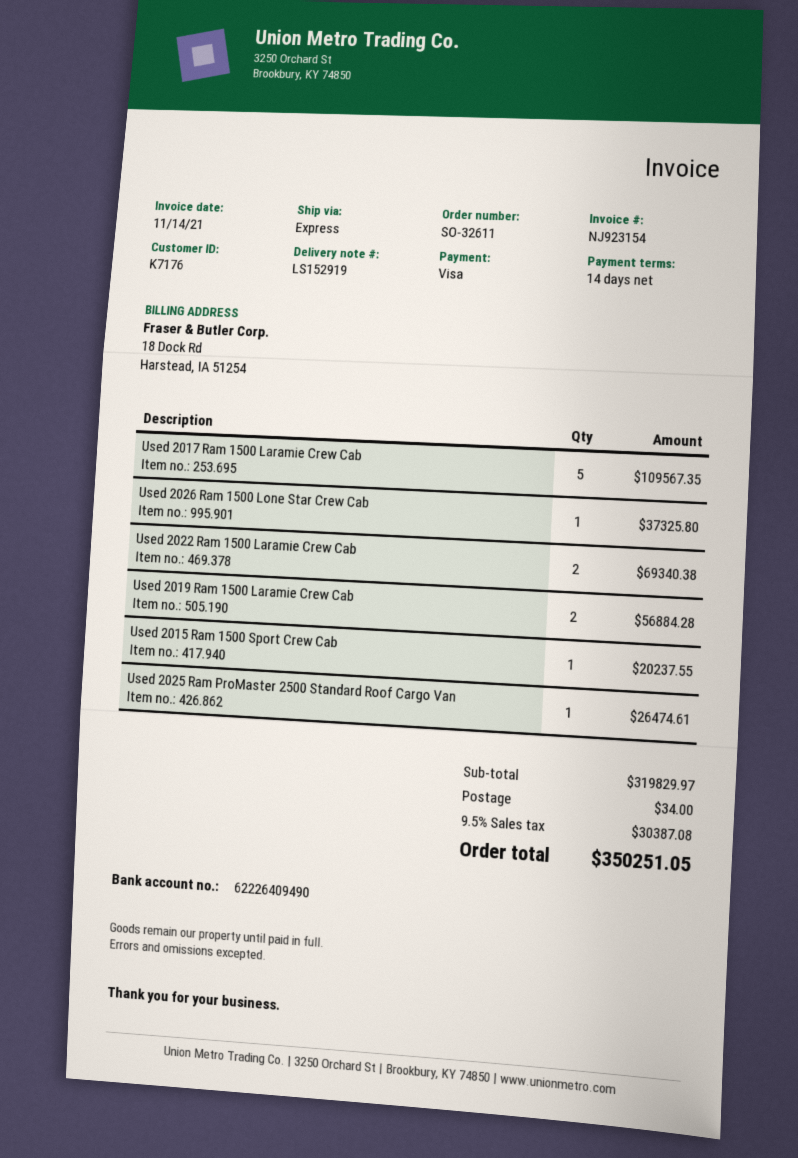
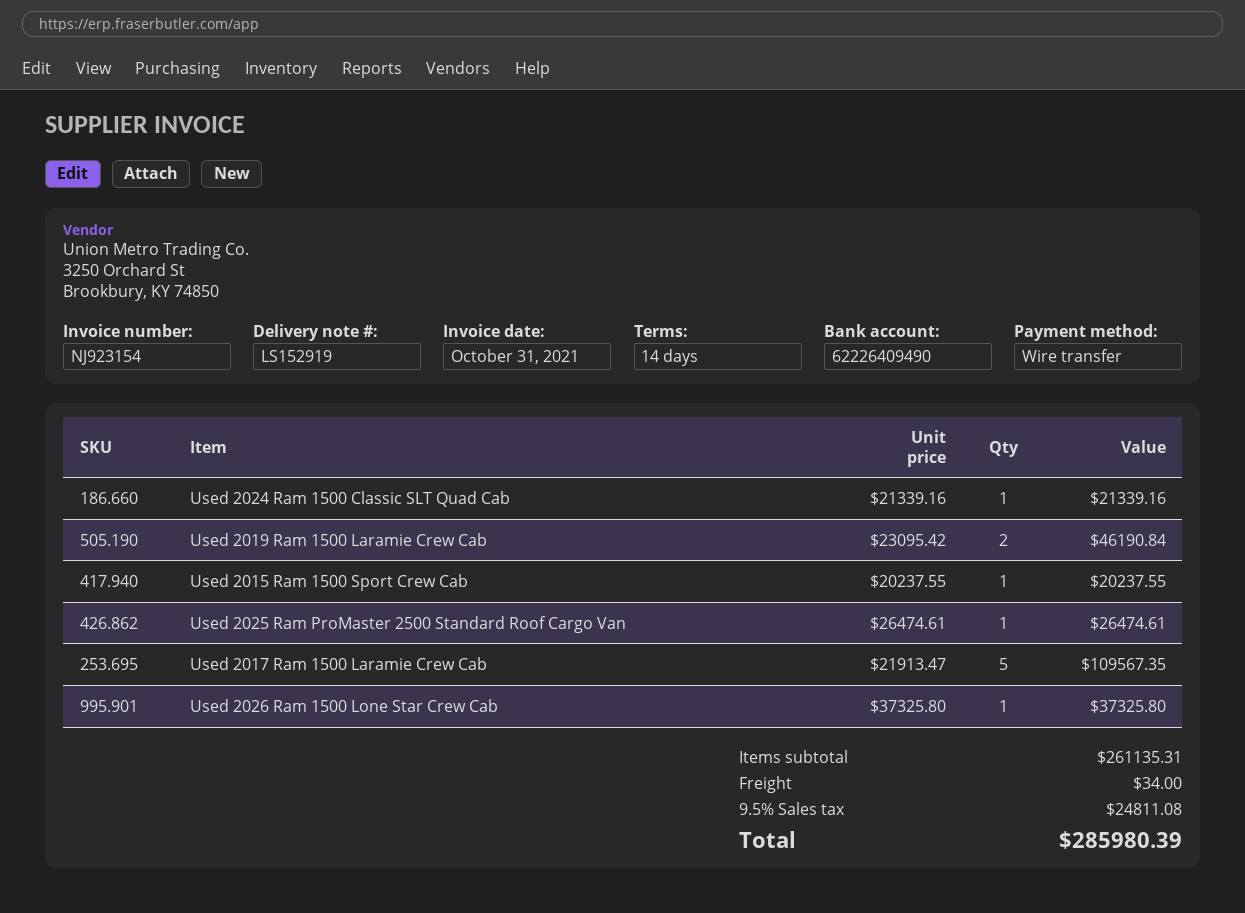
invoice date: 2021-11-14 -> 2021-10-31
payment method: Visa -> bank transfer
Used 2022 Ram 1500 Laramie Crew Cab: 2 for 69340.38 -> none
Used 2019 Ram 1500 Laramie Crew Cab: 2 for 56884.28 -> 2 for 46190.84
Used 2024 Ram 1500 Classic SLT Quad Cab: none -> 1 for 21339.16
subtotal: 319829.97 -> 261135.31
tax: 9.5% = 30387.08 -> 9.5% = 24811.08
total: 350251.05 -> 285980.39

